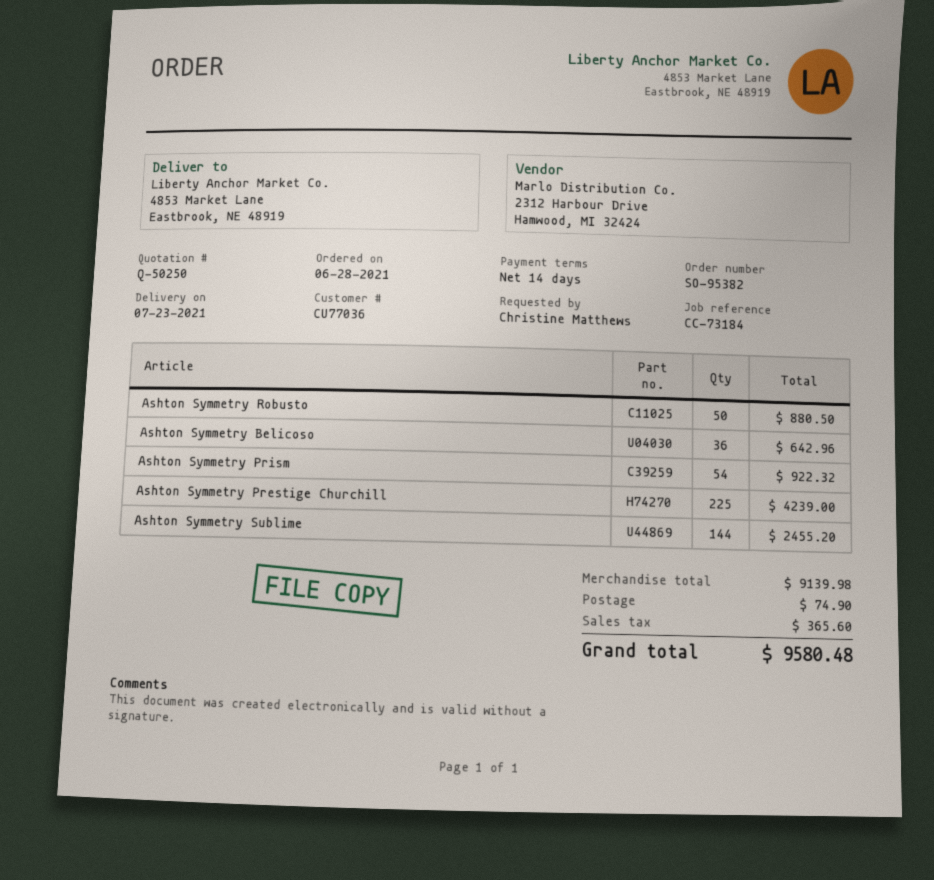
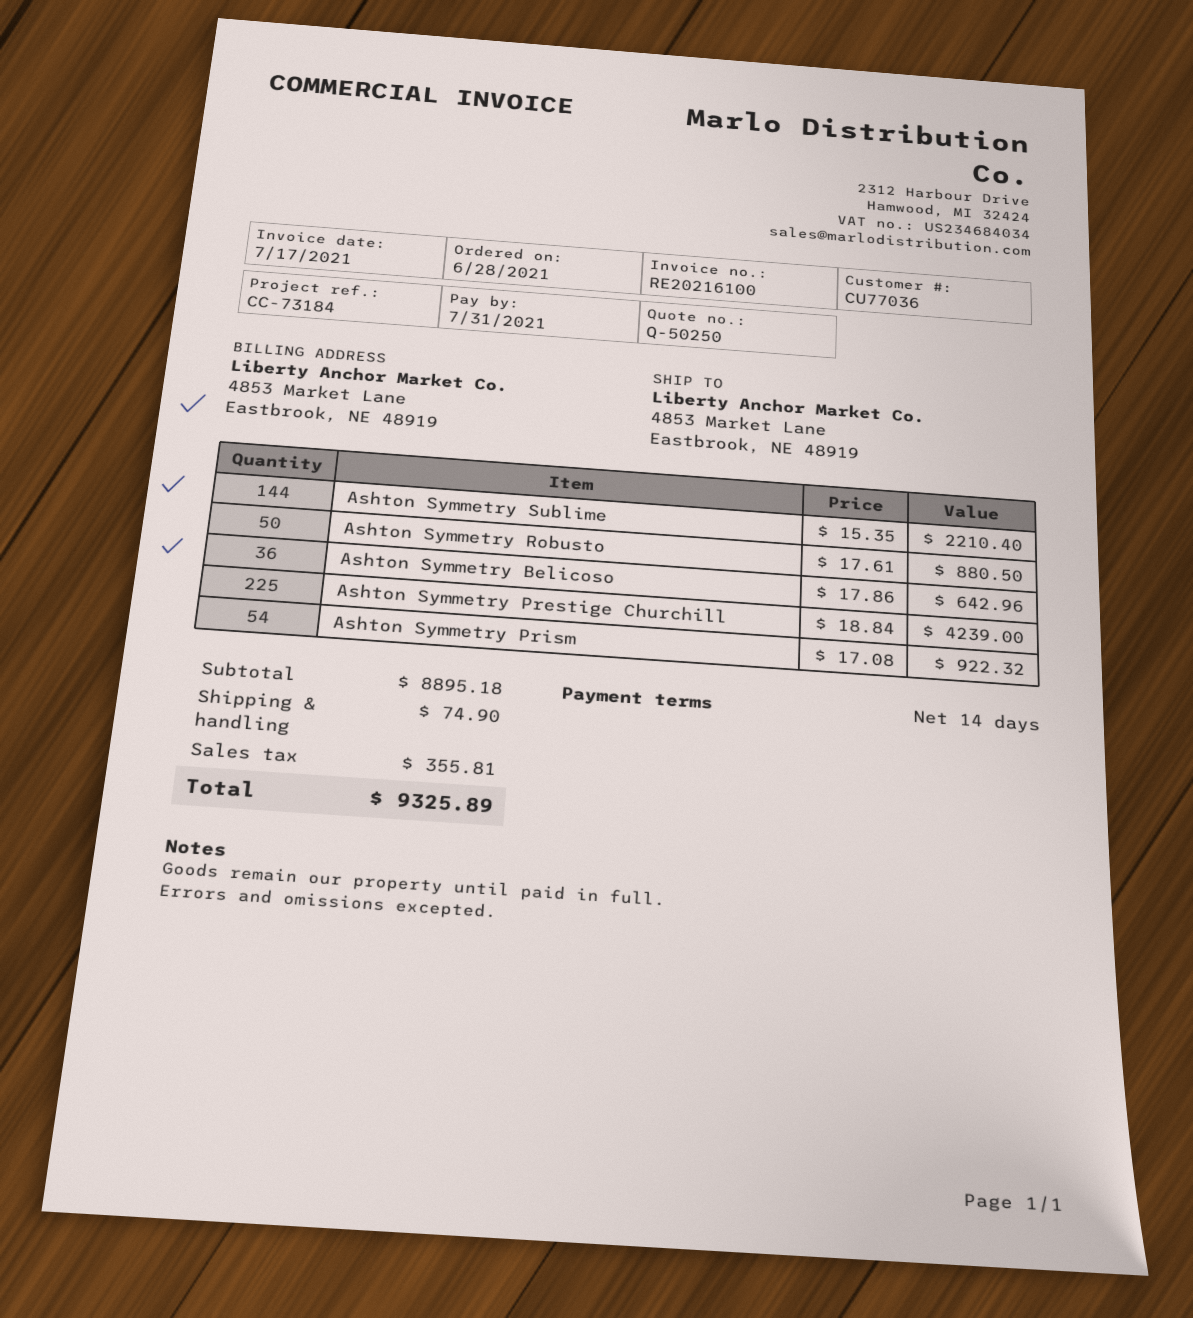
Ashton Symmetry Sublime: 144 for 2455.20 -> 144 for 2210.40
subtotal: 9139.98 -> 8895.18
tax: 365.60 -> 355.81
total: 9580.48 -> 9325.89

